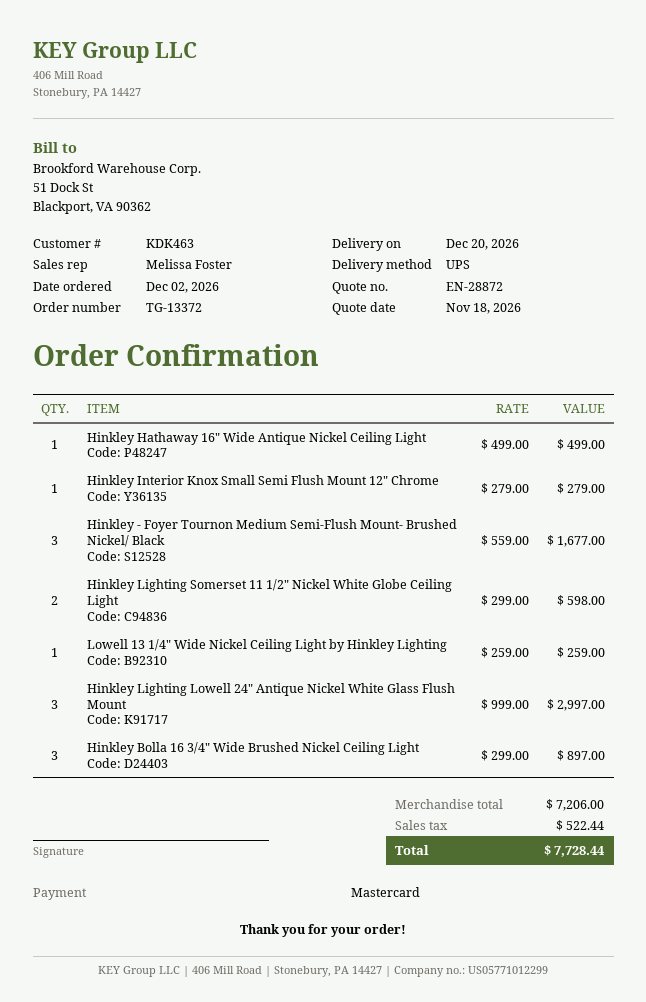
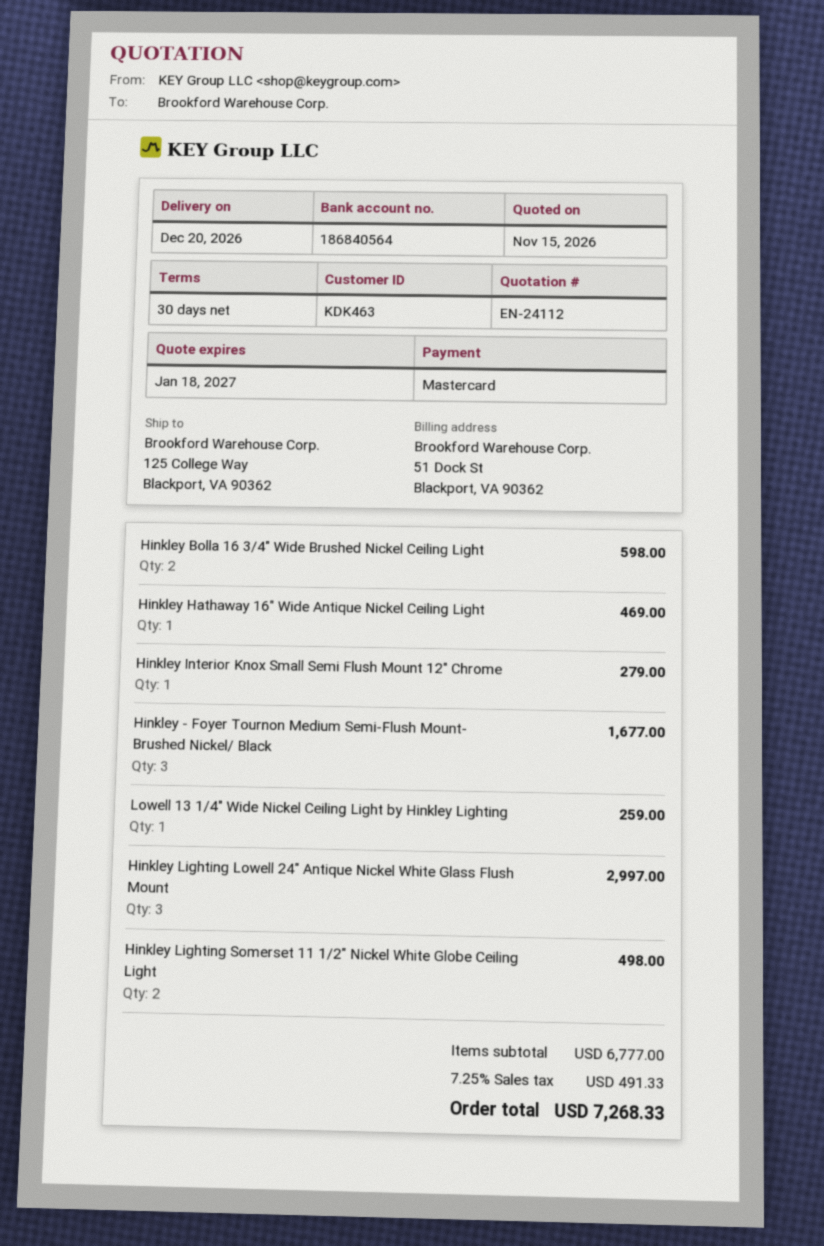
quote number: EN-28872 -> EN-24112
quote date: 2026-11-18 -> 2026-11-15
Hinkley Hathaway 16" Wide Antique Nickel Ceiling Light: 1 for 499.00 -> 1 for 469.00
Hinkley Lighting Somerset 11 1/2" Nickel White Globe Ceiling Light: 2 for 598.00 -> 2 for 498.00
Hinkley Bolla 16 3/4" Wide Brushed Nickel Ceiling Light: 3 for 897.00 -> 2 for 598.00
subtotal: 7206.00 -> 6777.00
tax: 522.44 -> 491.33
total: 7728.44 -> 7268.33

